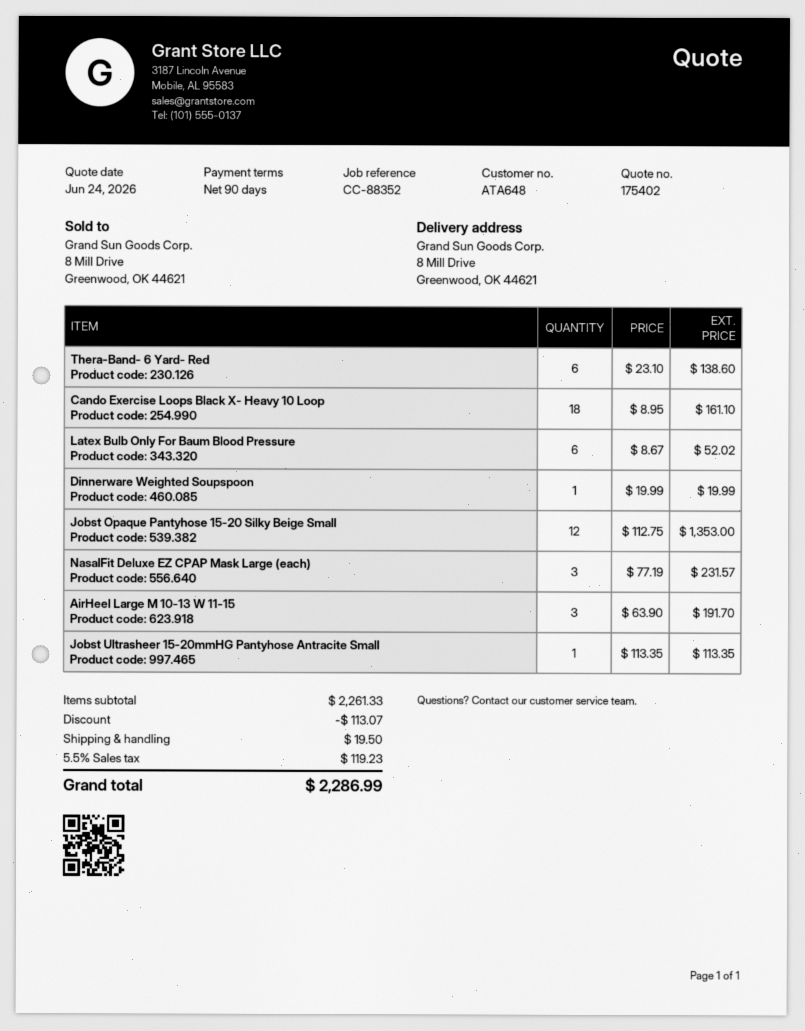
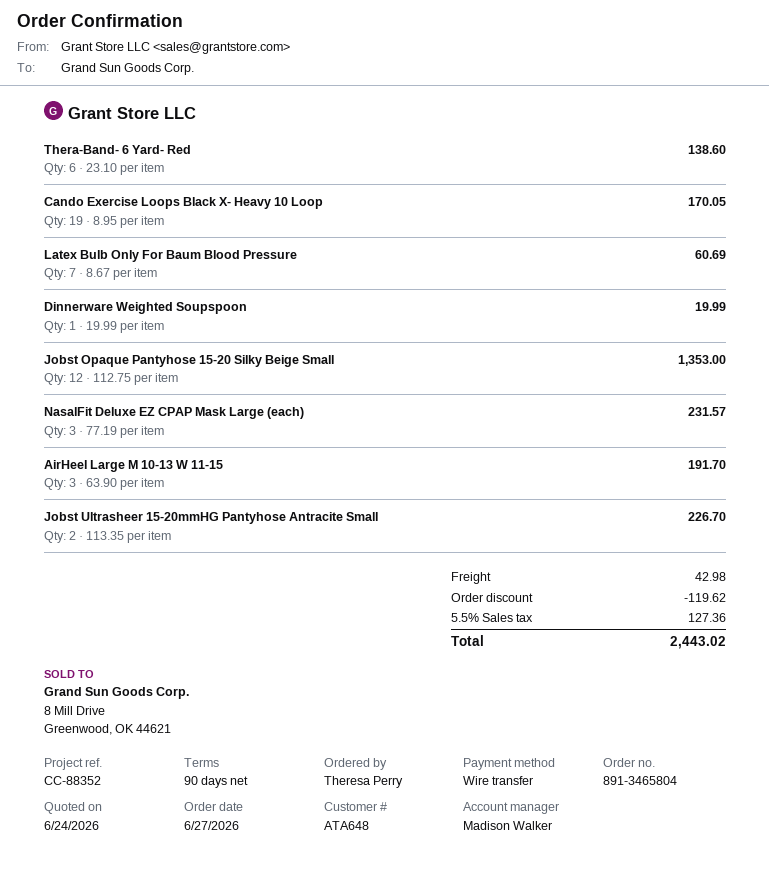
Cando Exercise Loops Black X- Heavy 10 Loop: 18 x 8.95 = 161.10 -> 19 x 8.95 = 170.05
Latex Bulb Only For Baum Blood Pressure: 6 x 8.67 = 52.02 -> 7 x 8.67 = 60.69
Jobst Ultrasheer 15-20mmHG Pantyhose Antracite Small: 1 x 113.35 = 113.35 -> 2 x 113.35 = 226.70
discount: 113.07 -> 119.62
shipping: 19.50 -> 42.98
tax: 5.5% = 119.23 -> 5.5% = 127.36
total: 2286.99 -> 2443.02

